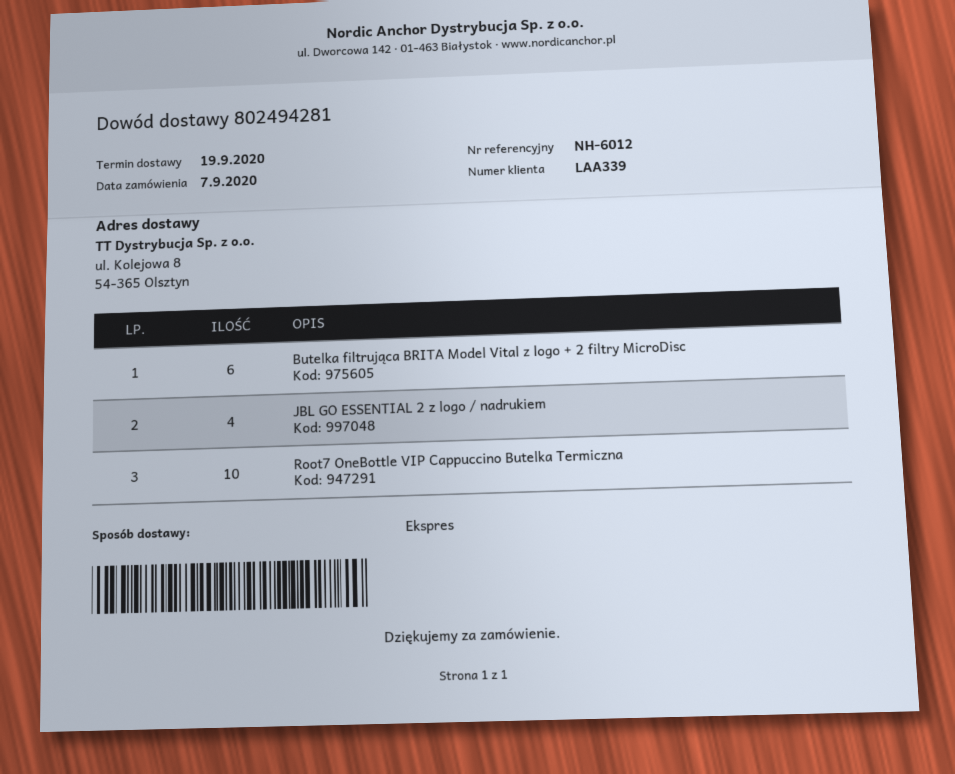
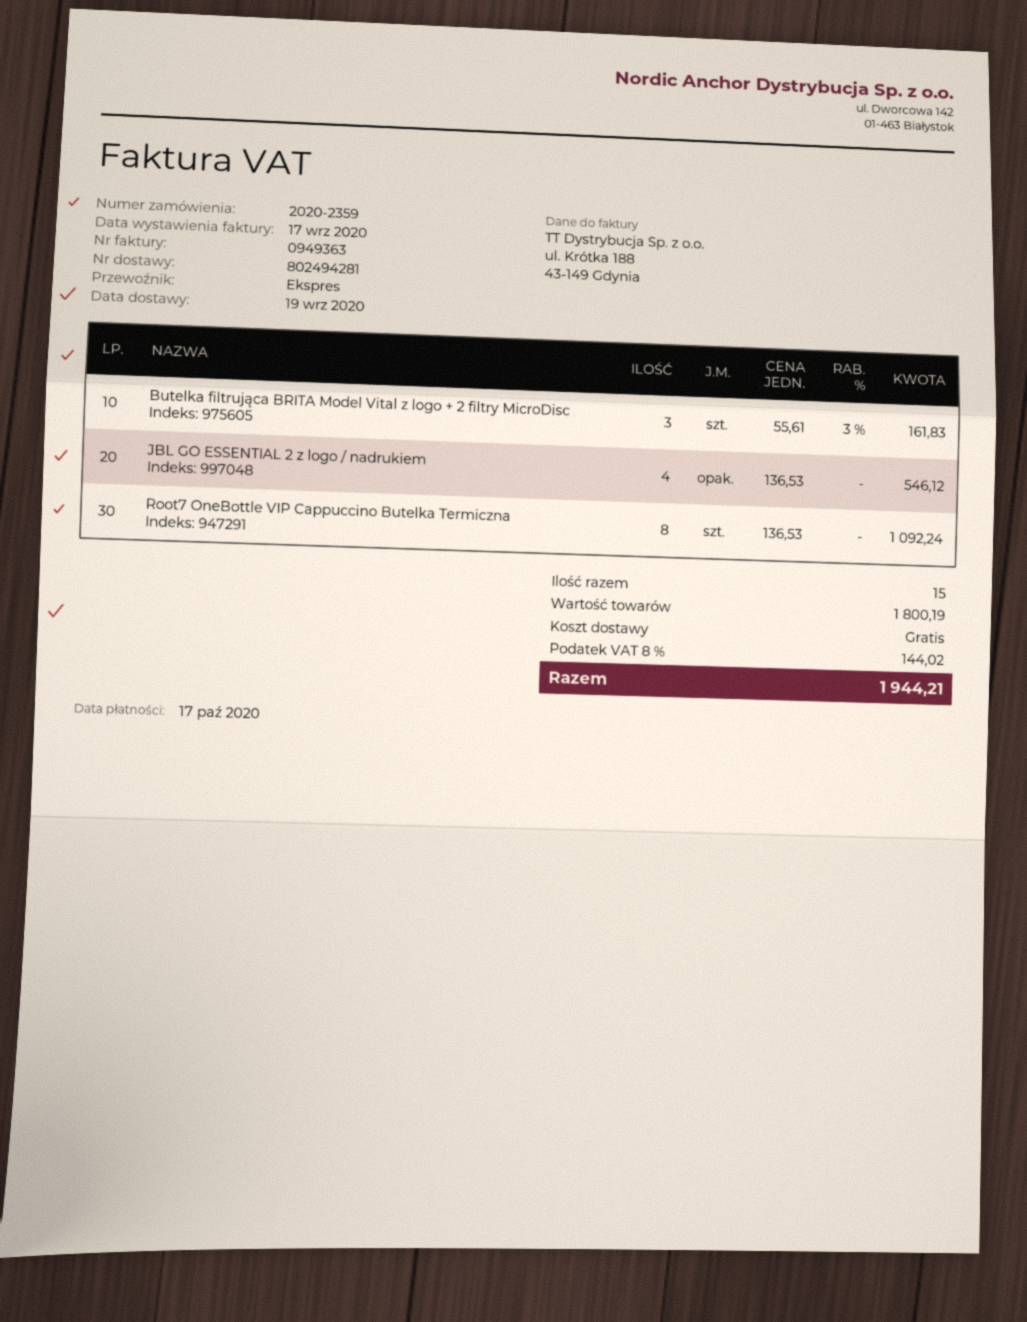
Butelka filtrująca BRITA Model Vital z logo + 2 filtry MicroDisc: 6 -> 3
Root7 OneBottle VIP Cappuccino Butelka Termiczna: 10 -> 8

